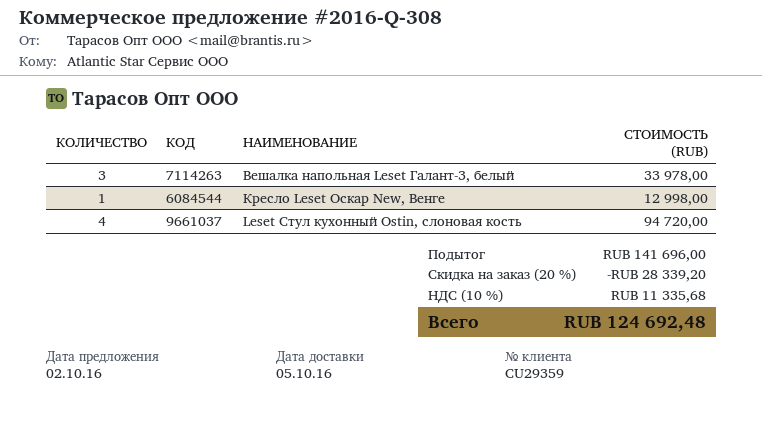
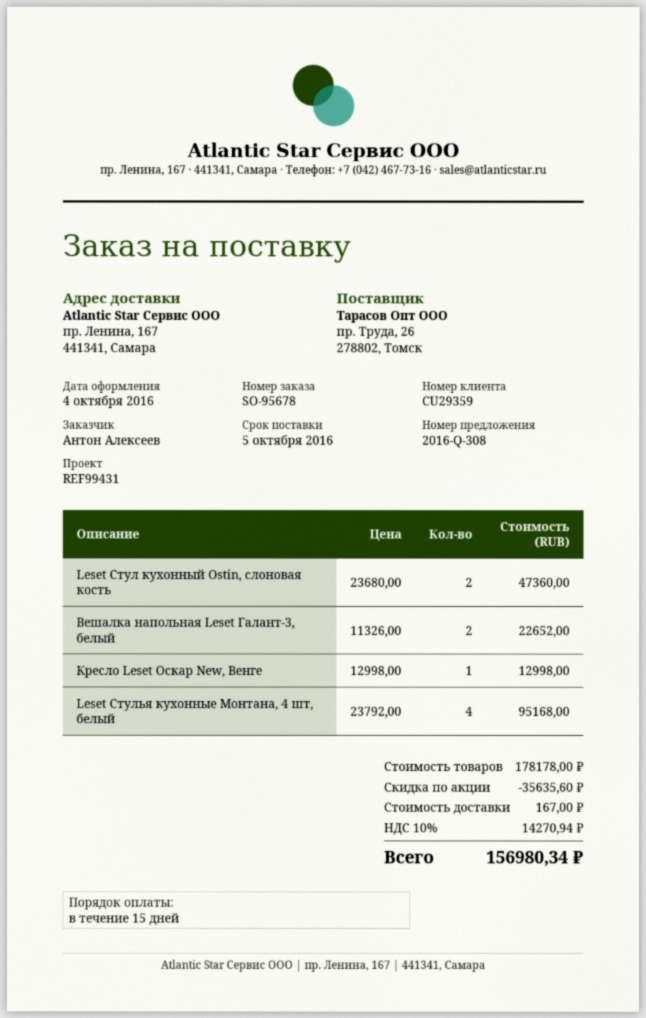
Вешалка напольная Leset Галант-3, белый: 3 for 33978.00 -> 2 for 22652.00
Leset Стул кухонный Ostin, слоновая кость: 4 for 94720.00 -> 2 for 47360.00
Leset Стулья кухонные Монтана, 4 шт, белый: none -> 4 for 95168.00
subtotal: 141696.00 -> 178178.00
discount: 28339.20 -> 35635.60
shipping: none -> 167.00
tax: 10% = 11335.68 -> 10% = 14270.94
total: 124692.48 -> 156980.34

